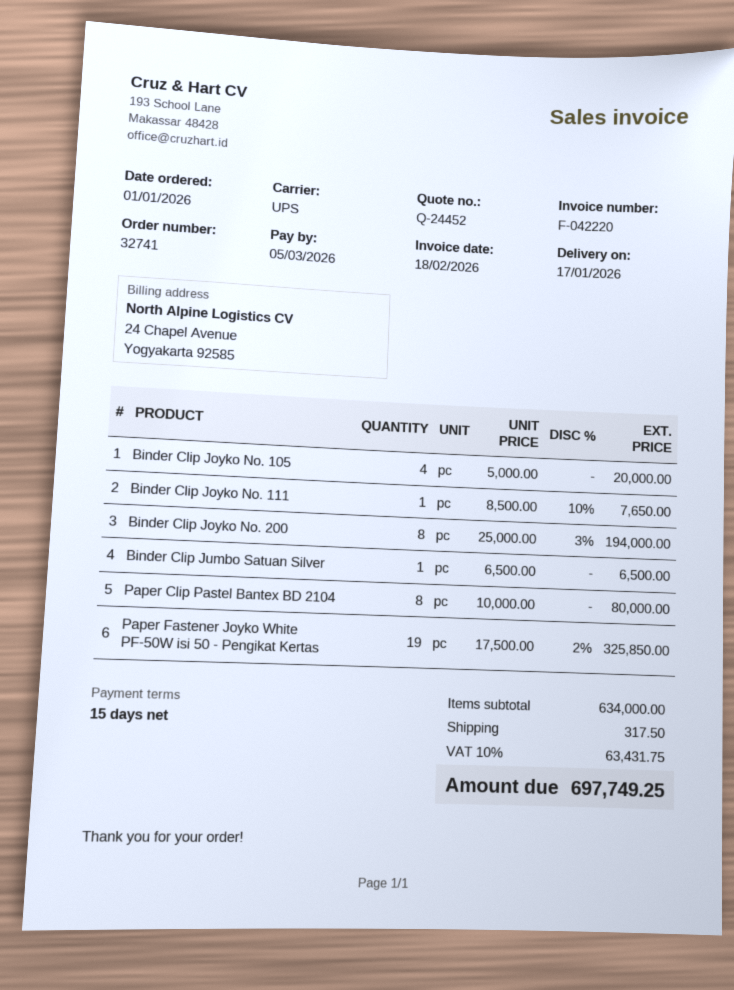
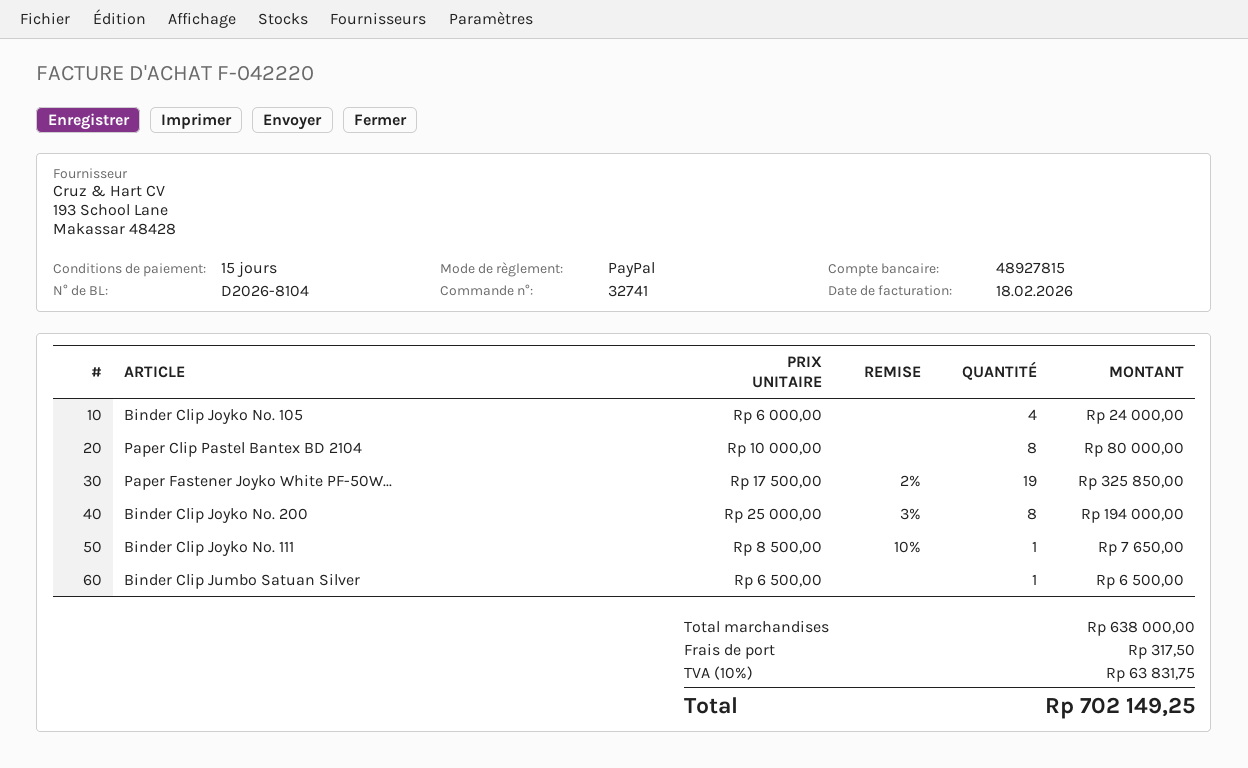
Binder Clip Joyko No. 105: 4 x 5000.00 = 20000.00 -> 4 x 6000.00 = 24000.00
subtotal: 634000.00 -> 638000.00
tax: 10% = 63431.75 -> 10% = 63831.75
total: 697749.25 -> 702149.25

